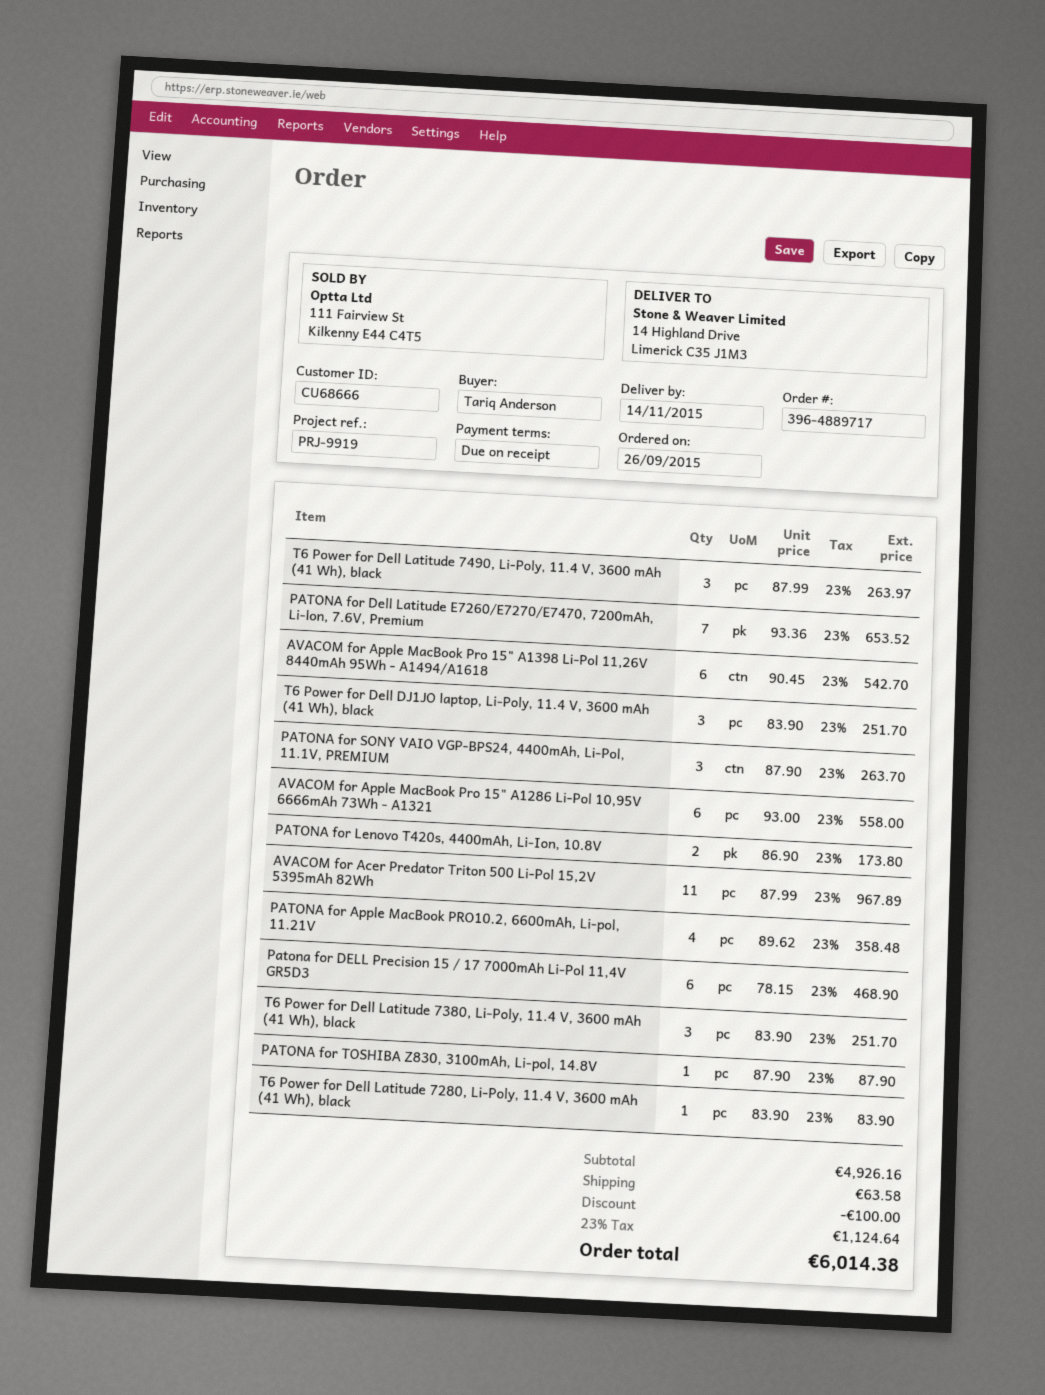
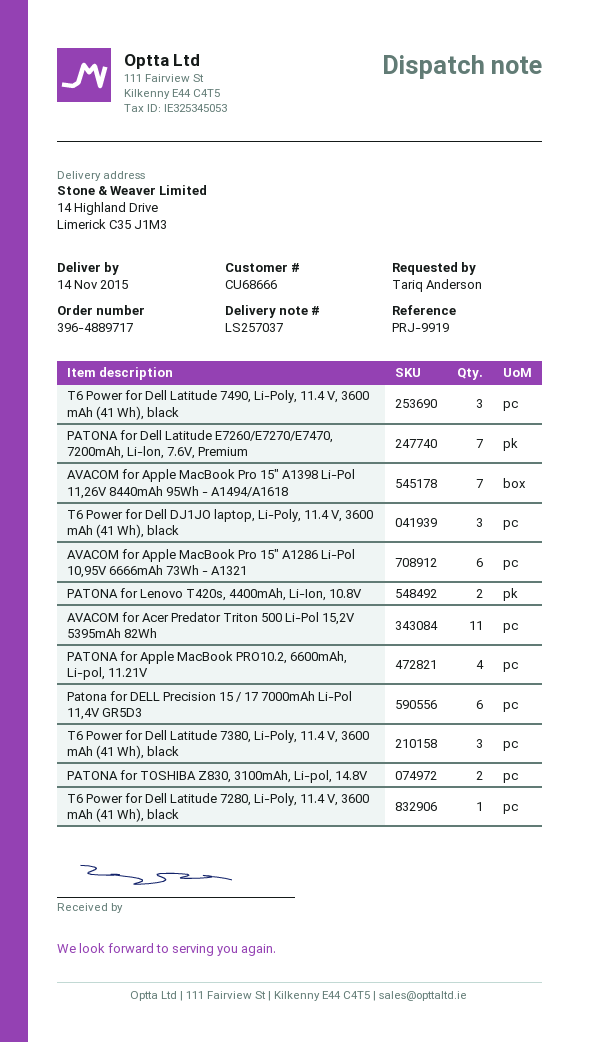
AVACOM for Apple MacBook Pro 15" A1398 Li-Pol 11,26V 8440mAh 95Wh - A1494/A1618: 6 -> 7
PATONA for SONY VAIO VGP-BPS24, 4400mAh, Li-Pol, 11.1V, PREMIUM: 3 -> none
PATONA for TOSHIBA Z830, 3100mAh, Li-pol, 14.8V: 1 -> 2

